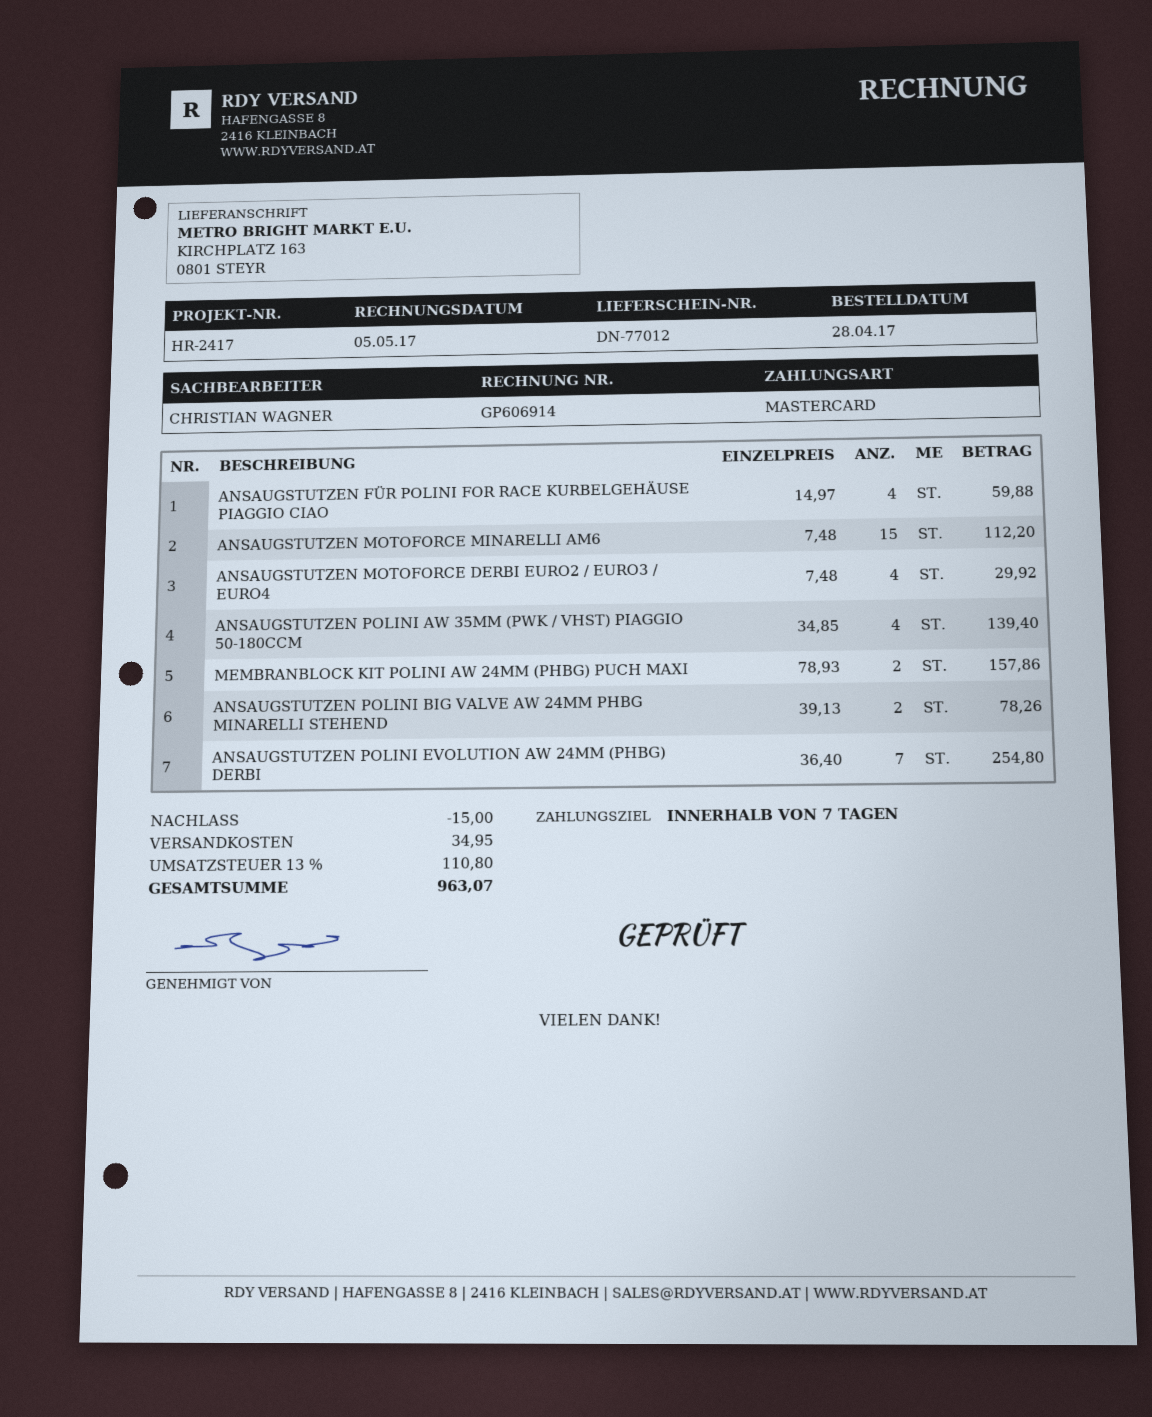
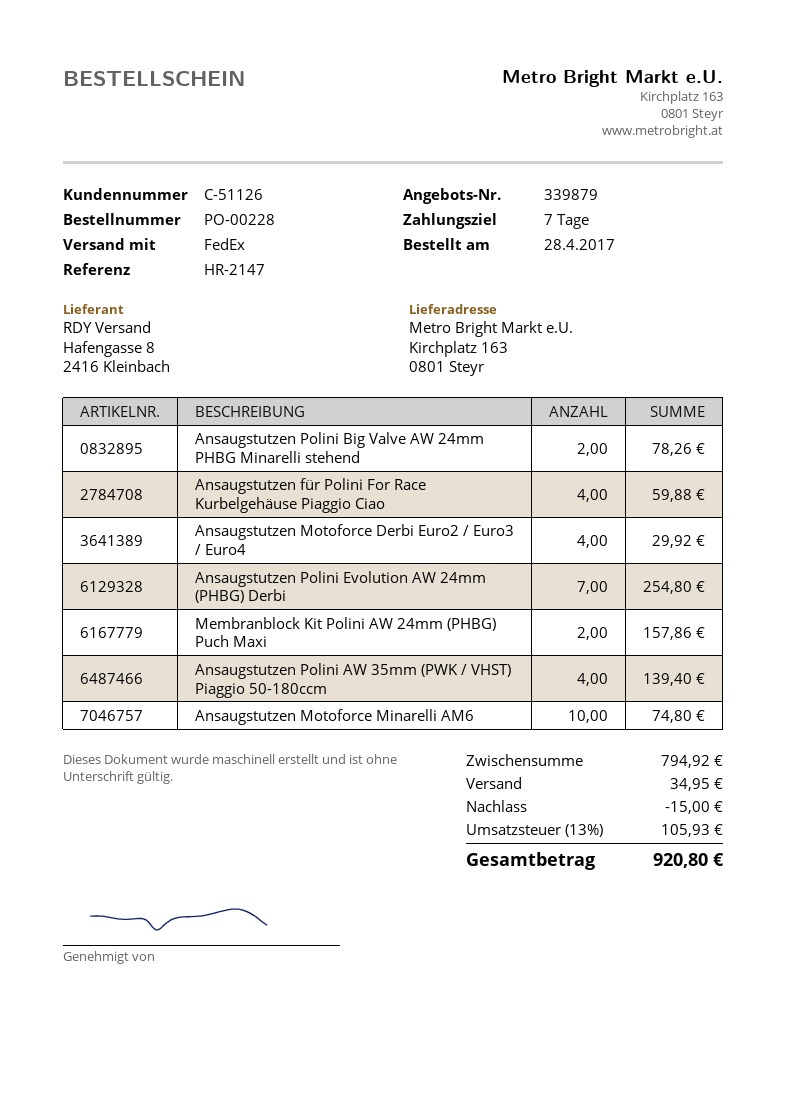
reference: HR-2417 -> HR-2147
ANSAUGSTUTZEN MOTOFORCE MINARELLI AM6: 15 for 112.20 -> 10 for 74.80
tax: 13% = 110.80 -> 13% = 105.93
total: 963.07 -> 920.80

